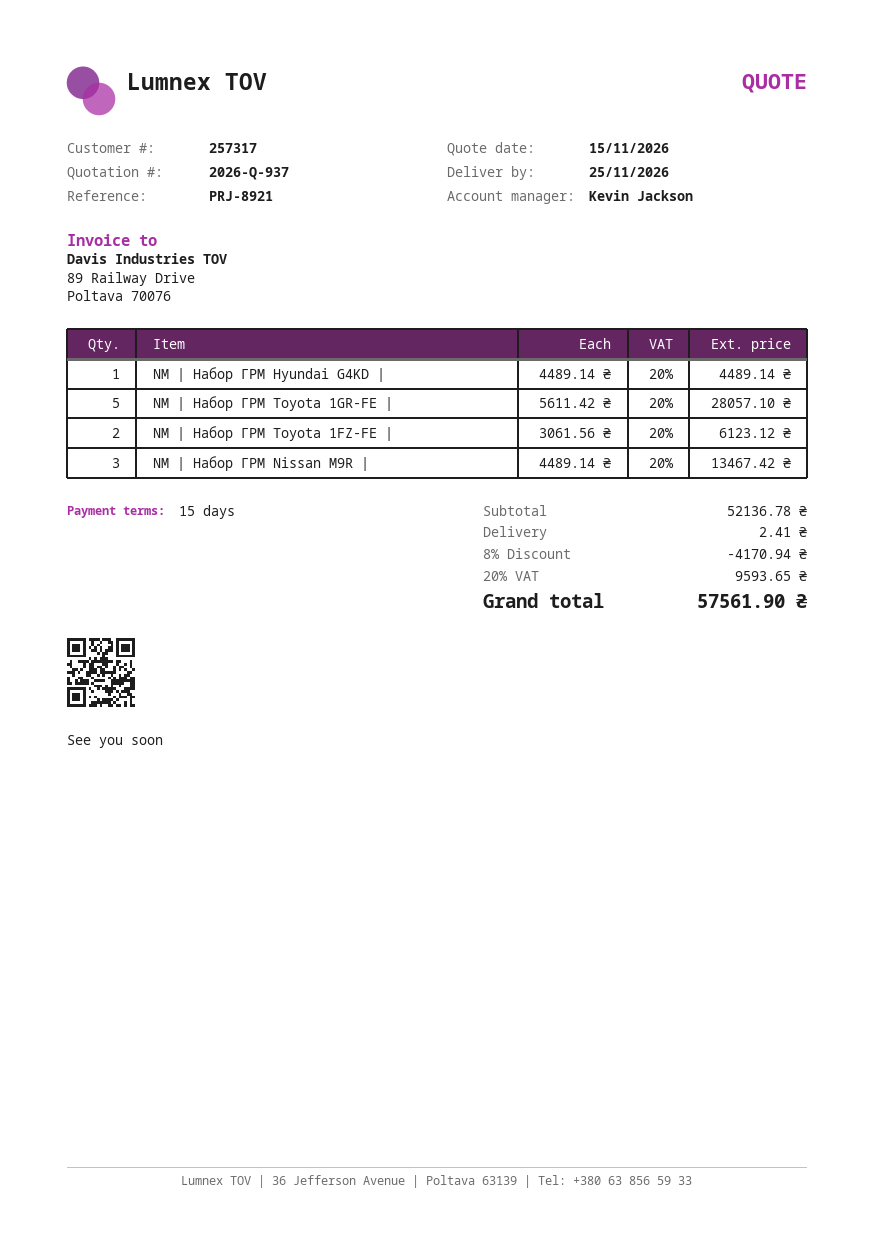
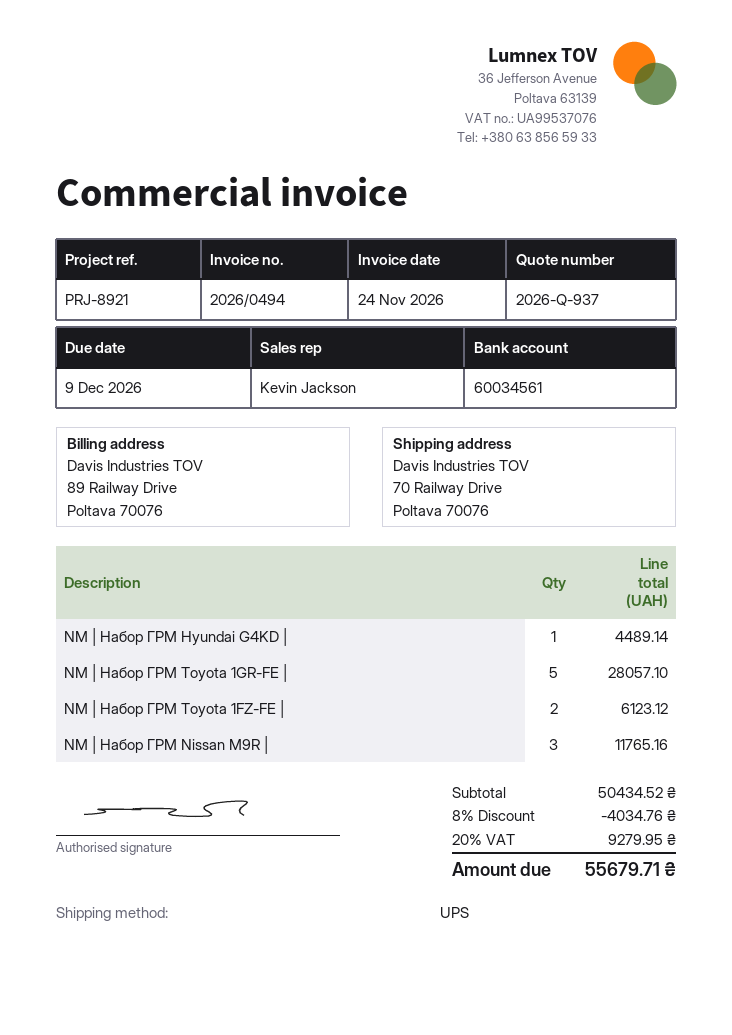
NM | Набор ГРМ Nissan M9R |: 3 for 13467.42 -> 3 for 11765.16
subtotal: 52136.78 -> 50434.52
discount: 8% = 4170.94 -> 8% = 4034.76
shipping: 2.41 -> none
tax: 20% = 9593.65 -> 20% = 9279.95
total: 57561.90 -> 55679.71

